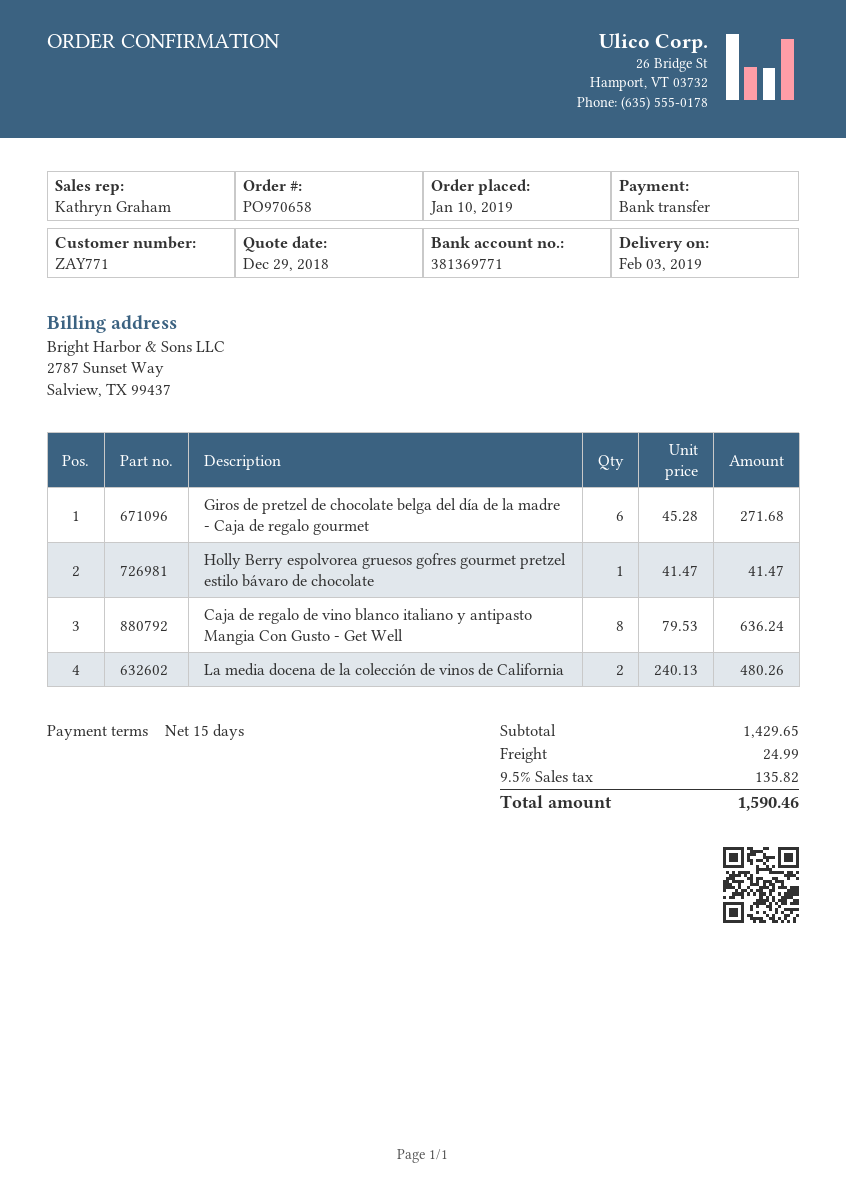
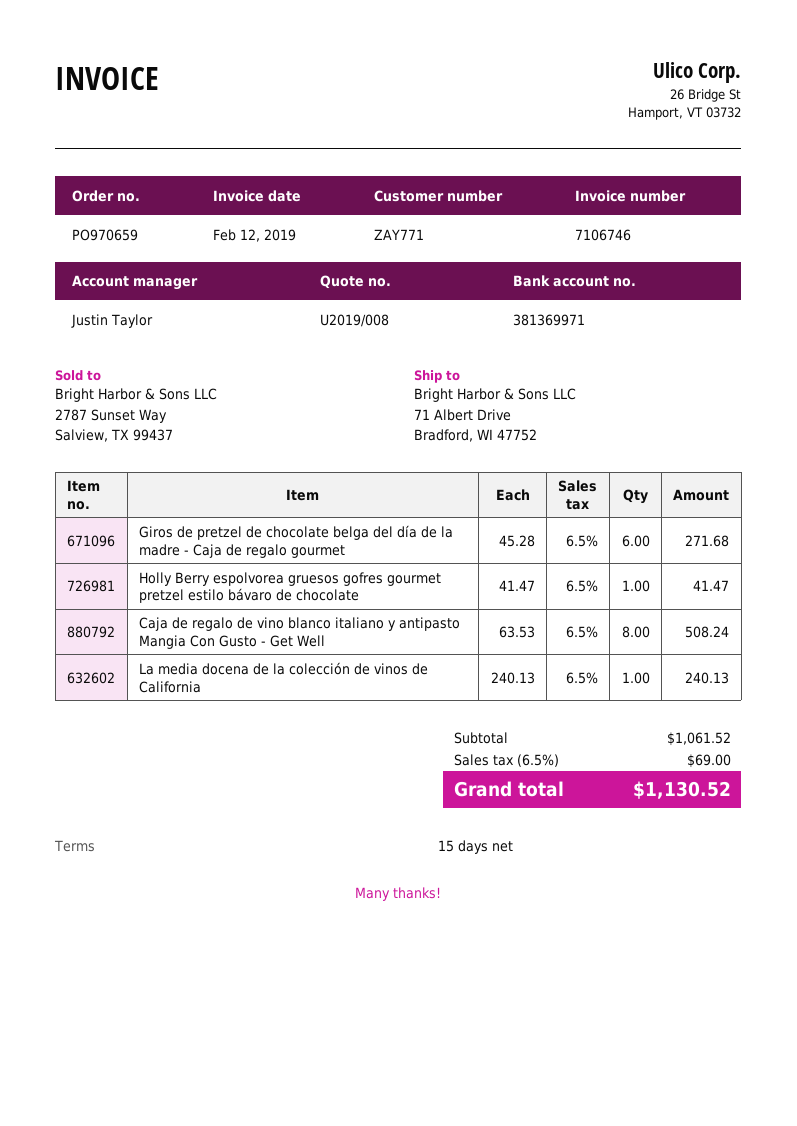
order number: PO970658 -> PO970659
sales rep: Kathryn Graham -> Justin Taylor
bank account: 381369771 -> 381369971
Caja de regalo de vino blanco italiano y antipasto Mangia Con Gusto - Get Well: 8 x 79.53 = 636.24 -> 8 x 63.53 = 508.24
La media docena de la colección de vinos de California: 2 x 240.13 = 480.26 -> 1 x 240.13 = 240.13
subtotal: 1429.65 -> 1061.52
shipping: 24.99 -> none
tax: 9.5% = 135.82 -> 6.5% = 69.00
total: 1590.46 -> 1130.52

